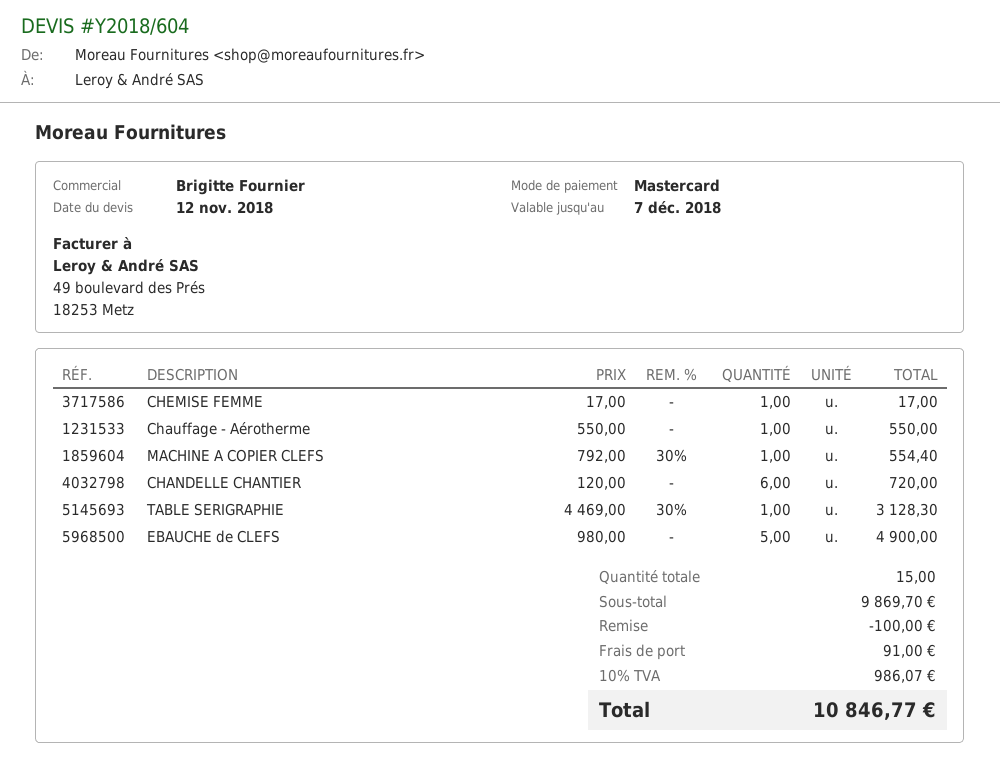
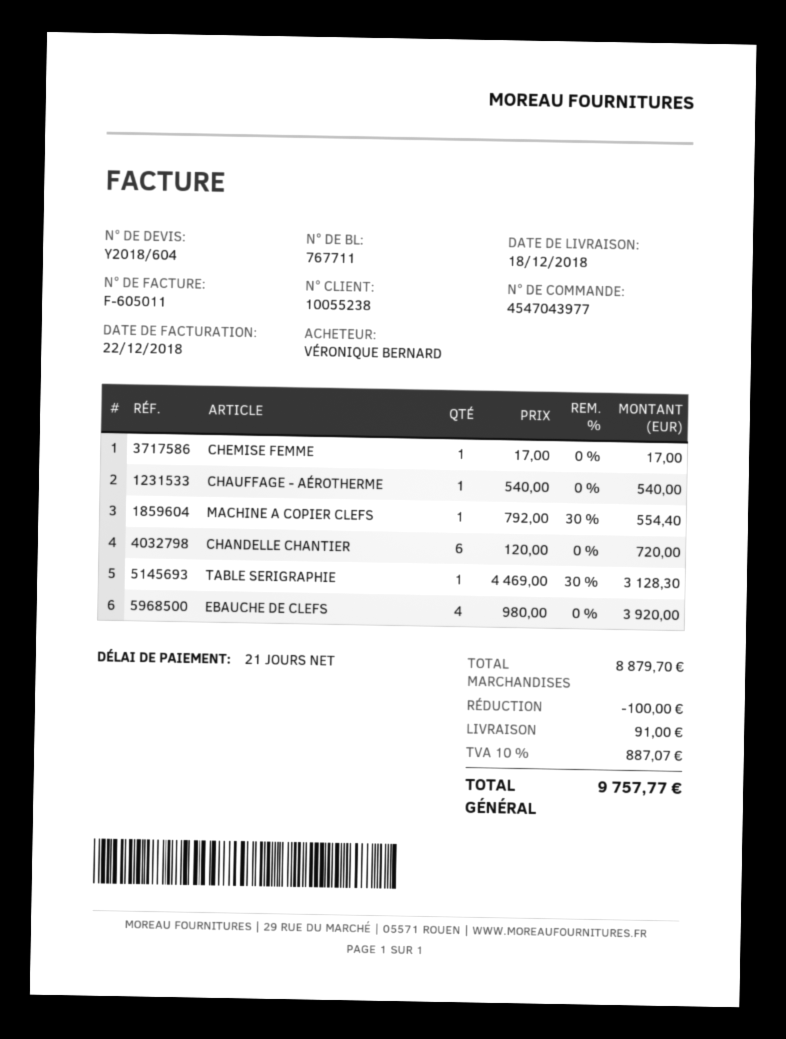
Chauffage - Aérotherme: 1 x 550.00 = 550.00 -> 1 x 540.00 = 540.00
EBAUCHE de CLEFS: 5 x 980.00 = 4900.00 -> 4 x 980.00 = 3920.00
subtotal: 9869.70 -> 8879.70
tax: 10% = 986.07 -> 10% = 887.07
total: 10846.77 -> 9757.77

